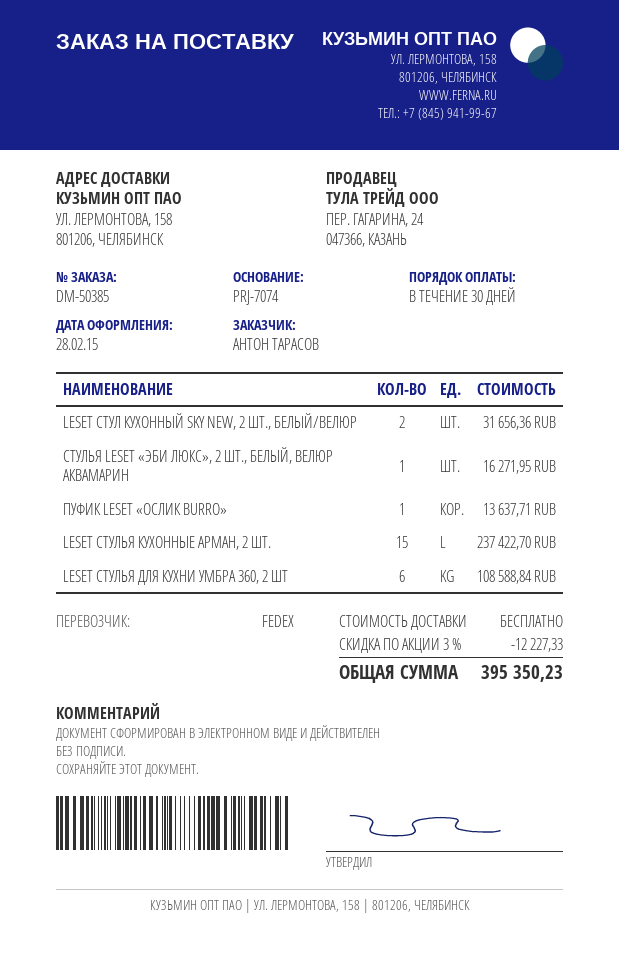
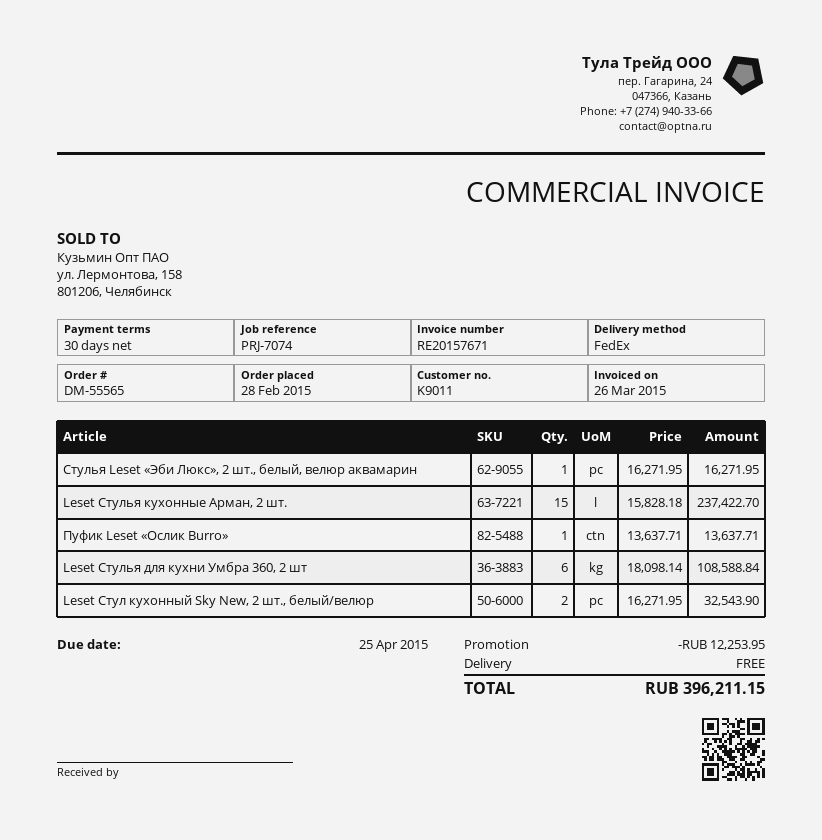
order number: DM-50385 -> DM-55565
LESET СТУЛ КУХОННЫЙ SKY NEW, 2 ШТ., БЕЛЫЙ/ВЕЛЮР: 2 for 31656.36 -> 2 for 32543.90
discount: 12227.33 -> 12253.95
total: 395350.23 -> 396211.15

